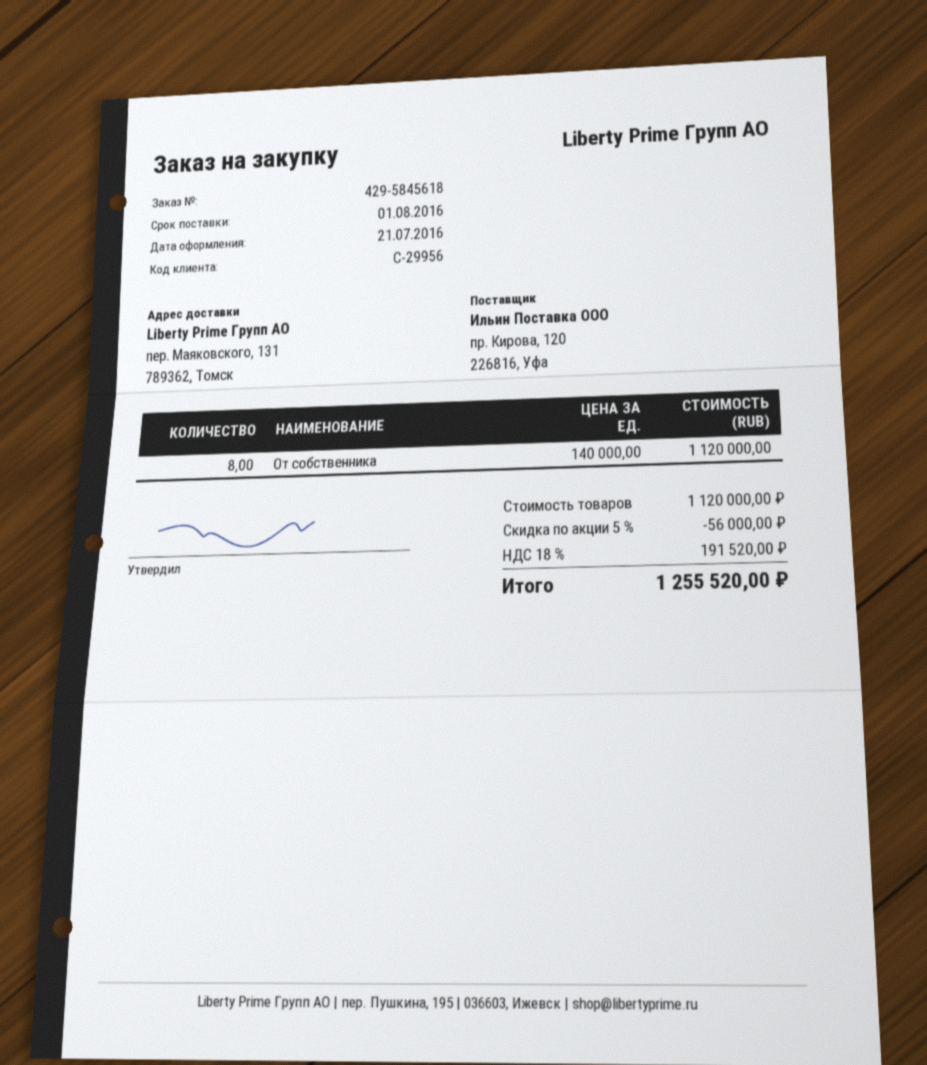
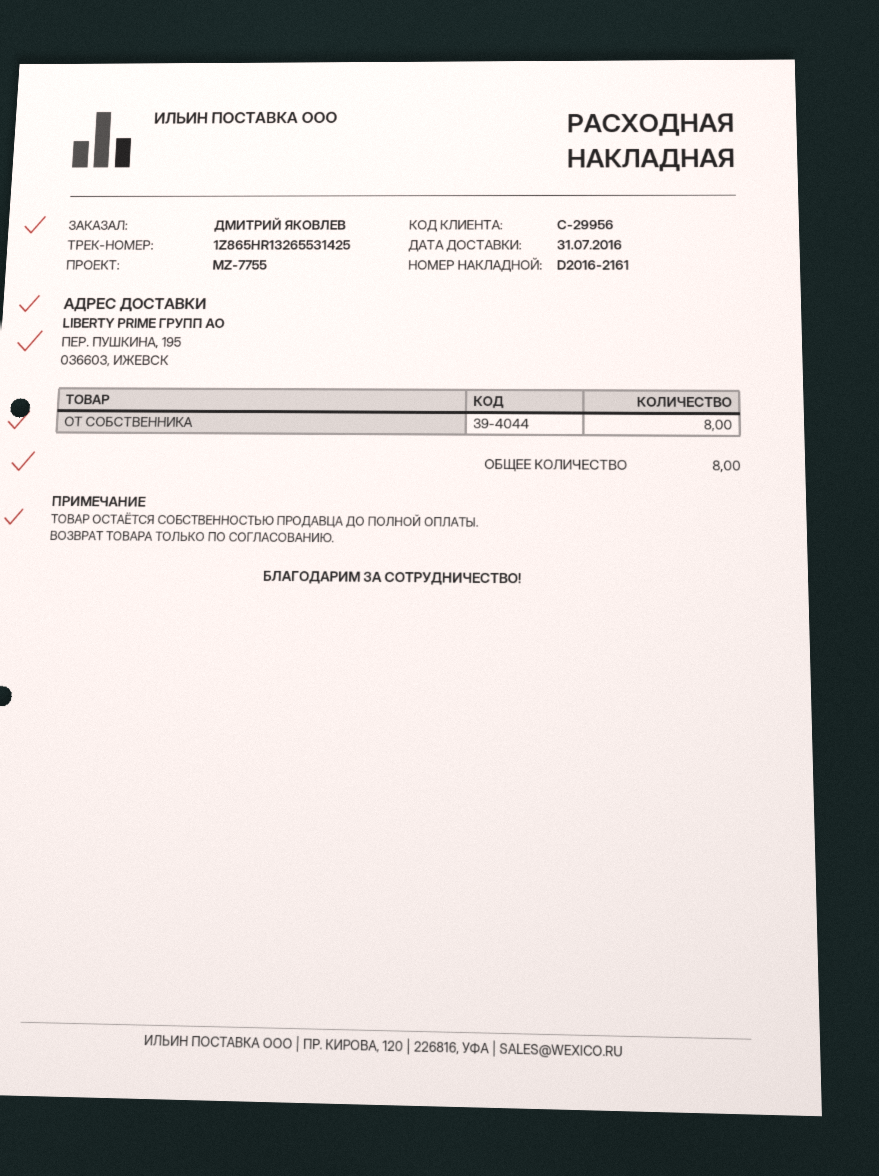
delivery date: 2016-08-01 -> 2016-07-31
ship to: пер. Маяковского, 131, 789362, Томск -> ПЕР. ПУШКИНА, 195, 036603, ИЖЕВСК

